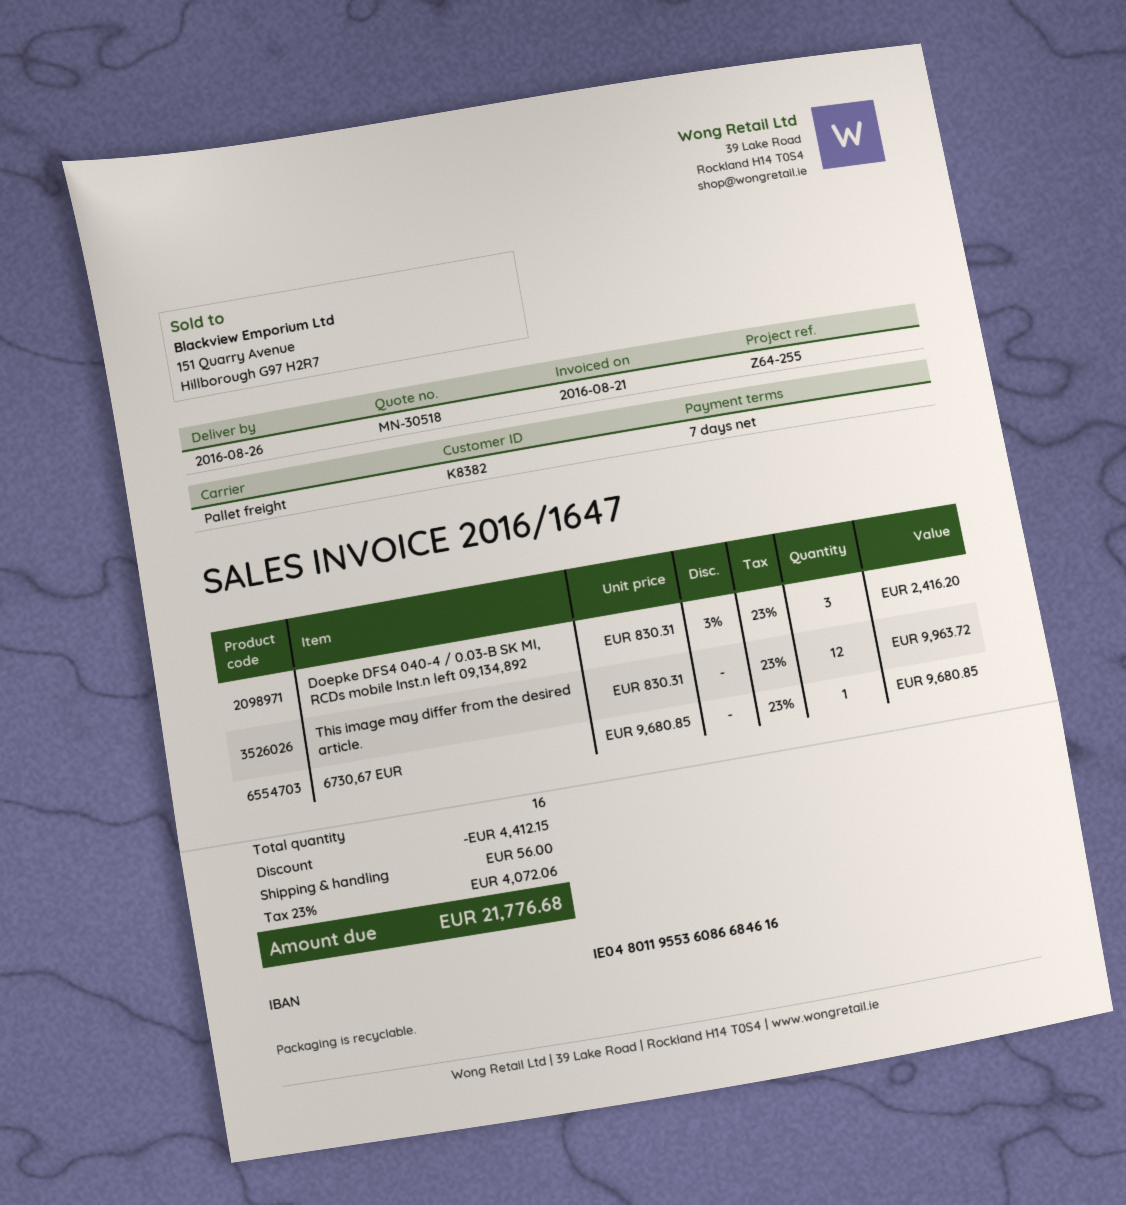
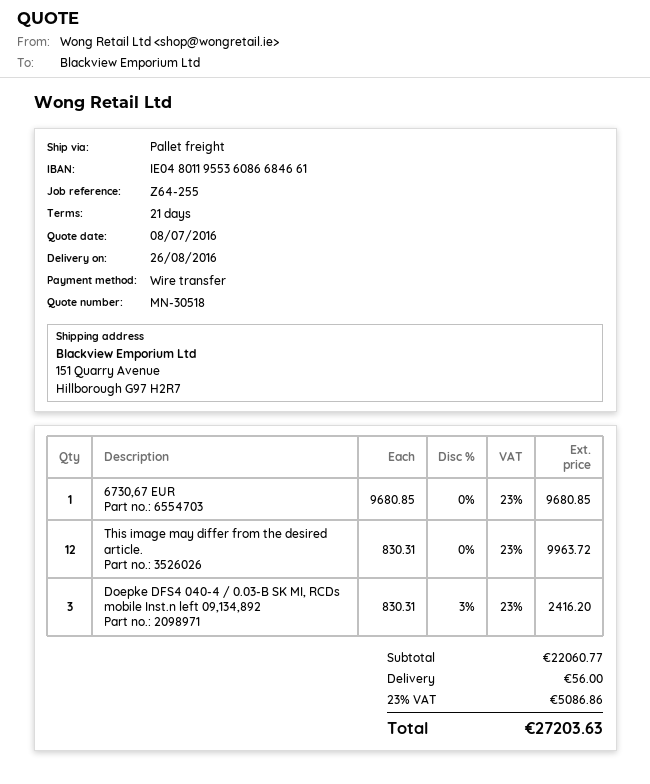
payment terms: 7 days -> 21 days
bank account: IE04801195536086684616 -> IE04801195536086684661
discount: 4412.15 -> none
tax: 23% = 4072.06 -> 23% = 5086.86
total: 21776.68 -> 27203.63

